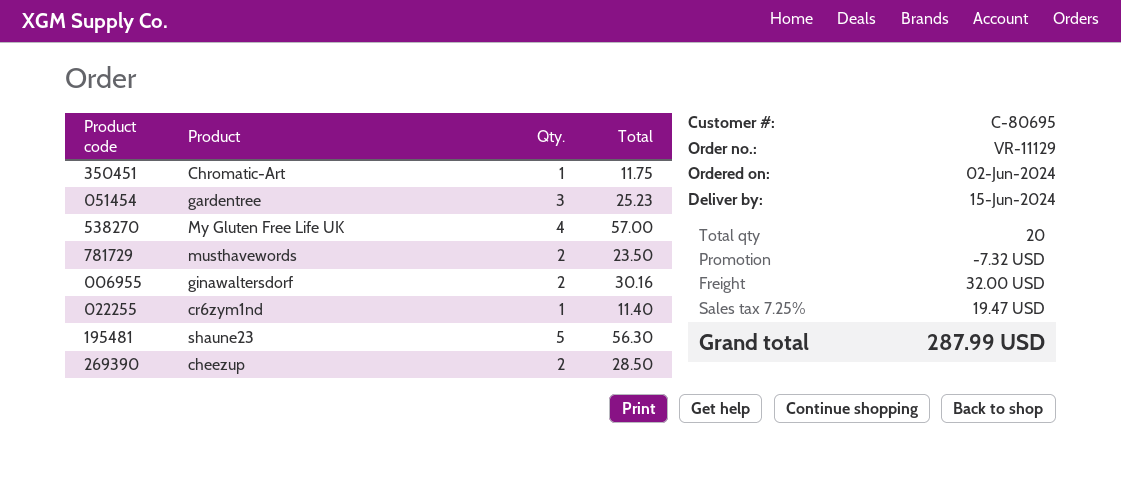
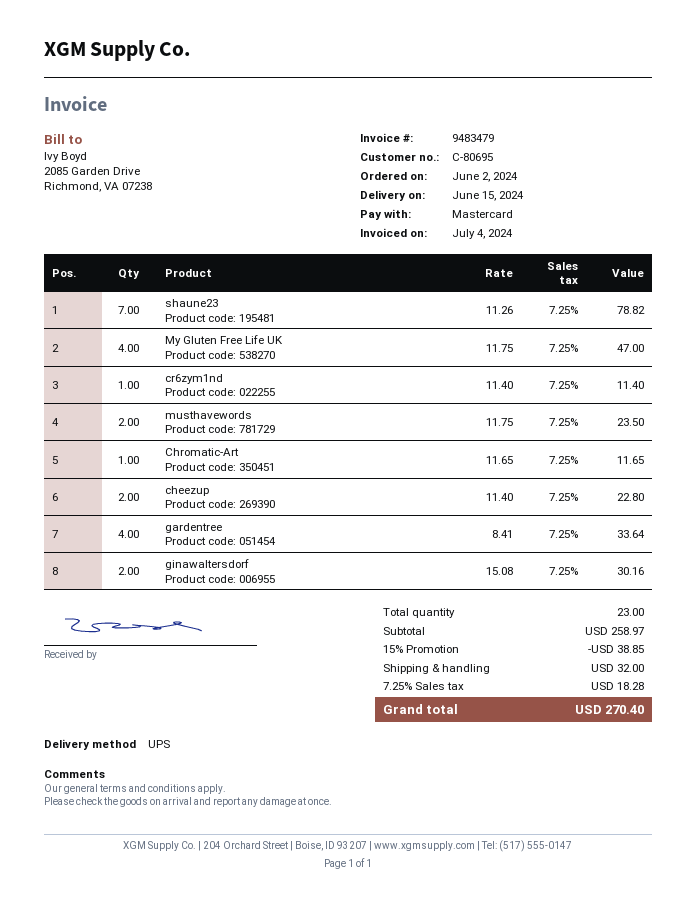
Chromatic-Art: 1 for 11.75 -> 1 for 11.65
gardentree: 3 for 25.23 -> 4 for 33.64
My Gluten Free Life UK: 4 for 57.00 -> 4 for 47.00
shaune23: 5 for 56.30 -> 7 for 78.82
cheezup: 2 for 28.50 -> 2 for 22.80
total quantity: 20 -> 23
discount: 7.32 -> 38.85
tax: 7.25% = 19.47 -> 7.25% = 18.28
total: 287.99 -> 270.40

